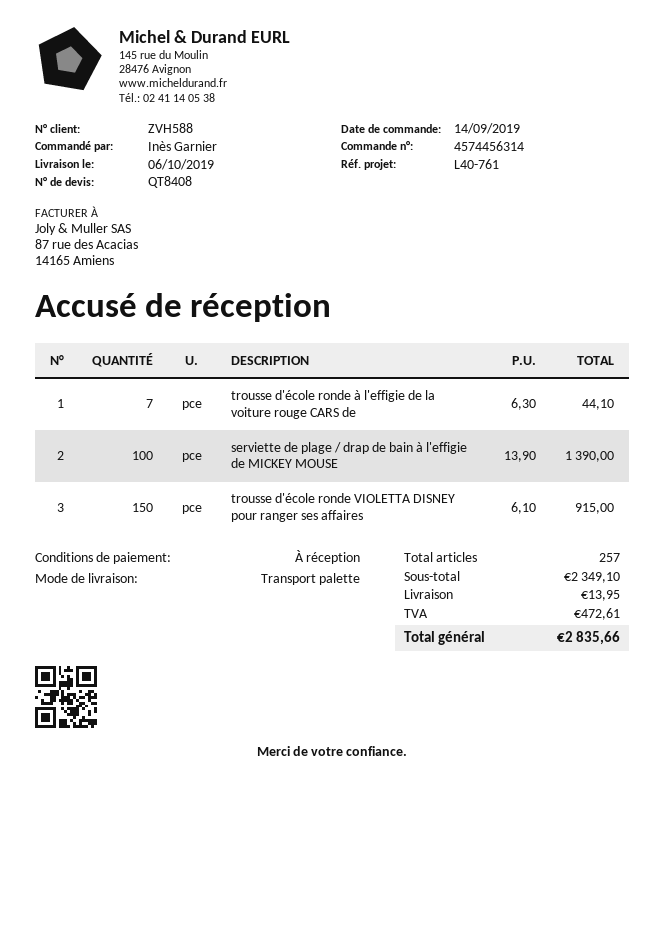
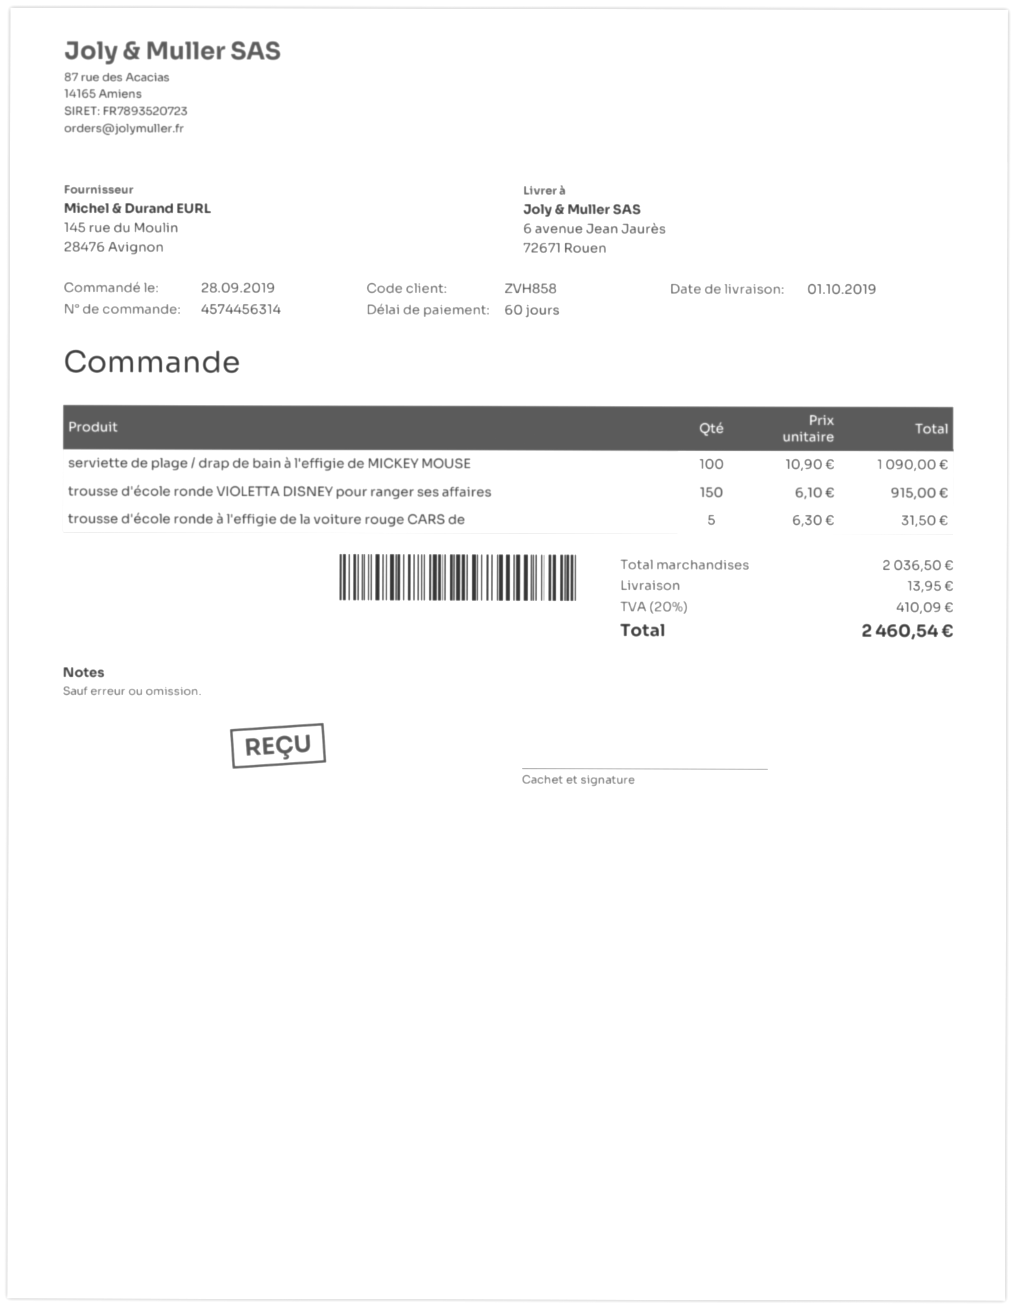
order date: 2019-09-14 -> 2019-09-28
delivery date: 2019-10-06 -> 2019-10-01
payment terms: on receipt -> 60 days
customer number: ZVH588 -> ZVH858
trousse d'école ronde à l'effigie de la voiture rouge CARS de: 7 x 6.30 = 44.10 -> 5 x 6.30 = 31.50
serviette de plage / drap de bain à l'effigie de MICKEY MOUSE: 100 x 13.90 = 1390.00 -> 100 x 10.90 = 1090.00
subtotal: 2349.10 -> 2036.50
tax: 472.61 -> 410.09
total: 2835.66 -> 2460.54

